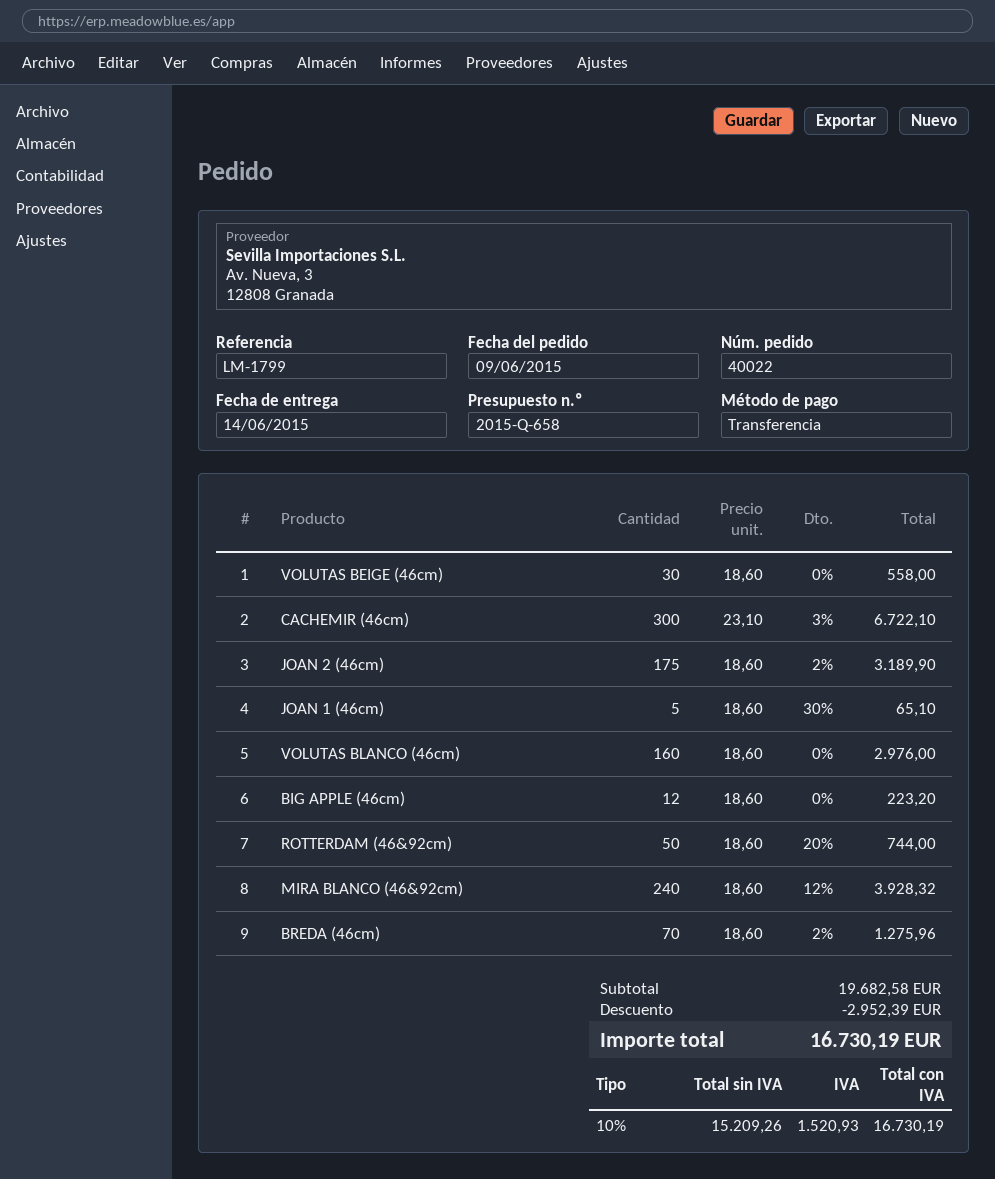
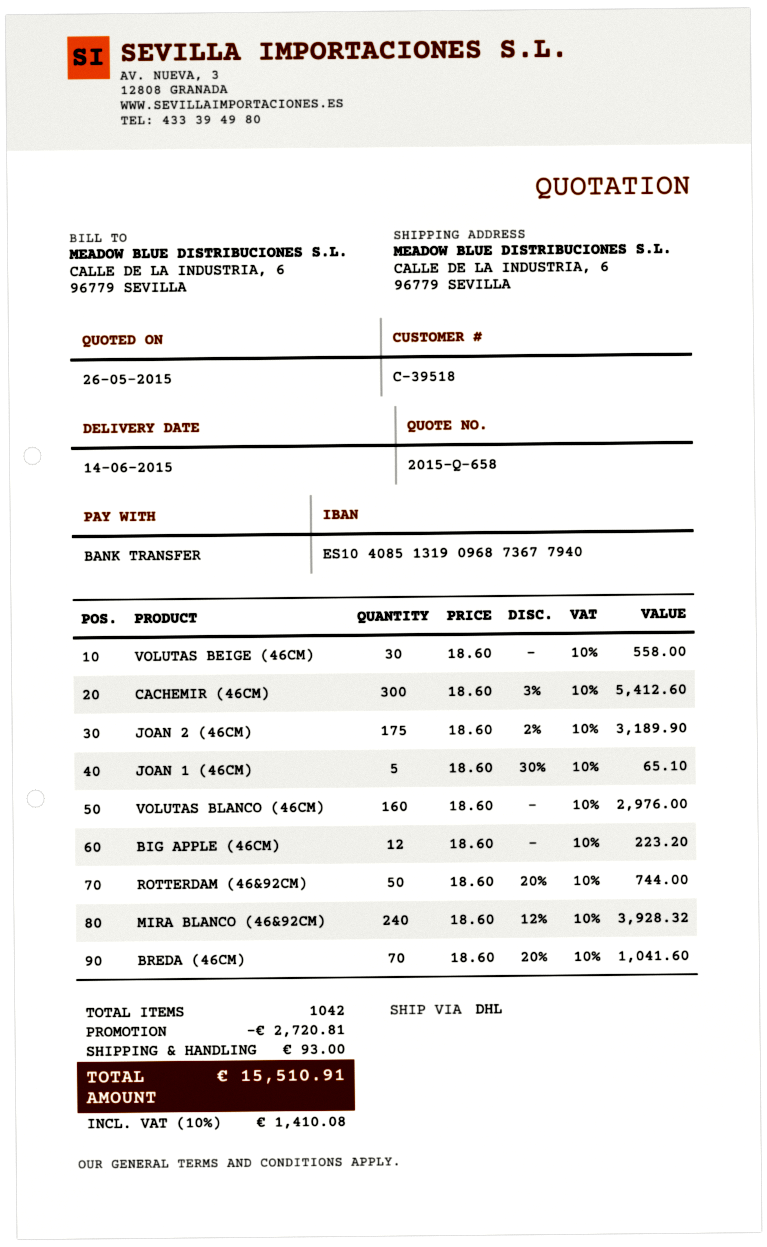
CACHEMIR (46cm): 300 x 23.10 - 3% = 6722.10 -> 300 x 18.60 - 3% = 5412.60
BREDA (46cm): 70 x 18.60 - 2% = 1275.96 -> 70 x 18.60 - 20% = 1041.60
discount: 2952.39 -> 2720.81
shipping: none -> 93.00
tax: 10% = 1520.93 -> 10% = 1410.08
total: 16730.19 -> 15510.91

